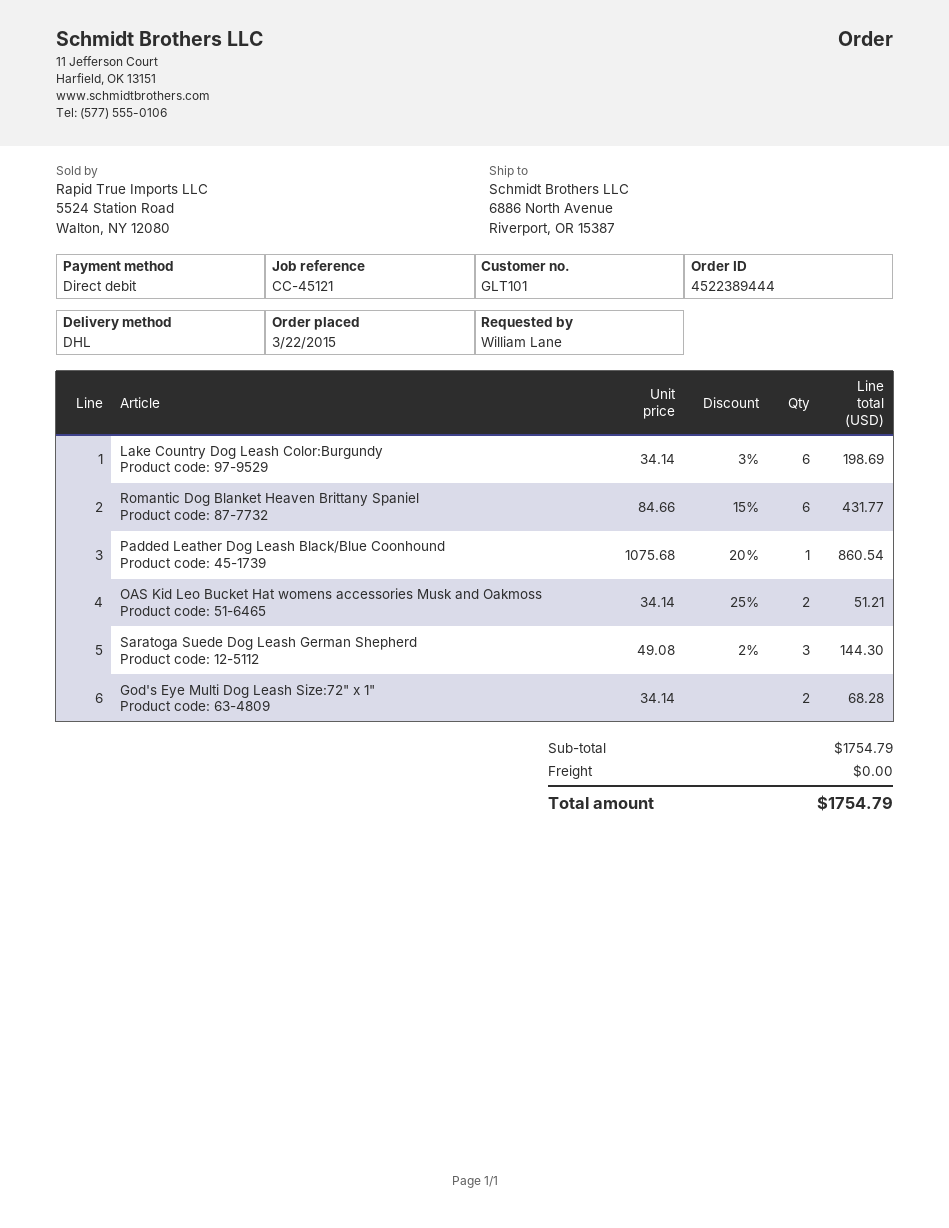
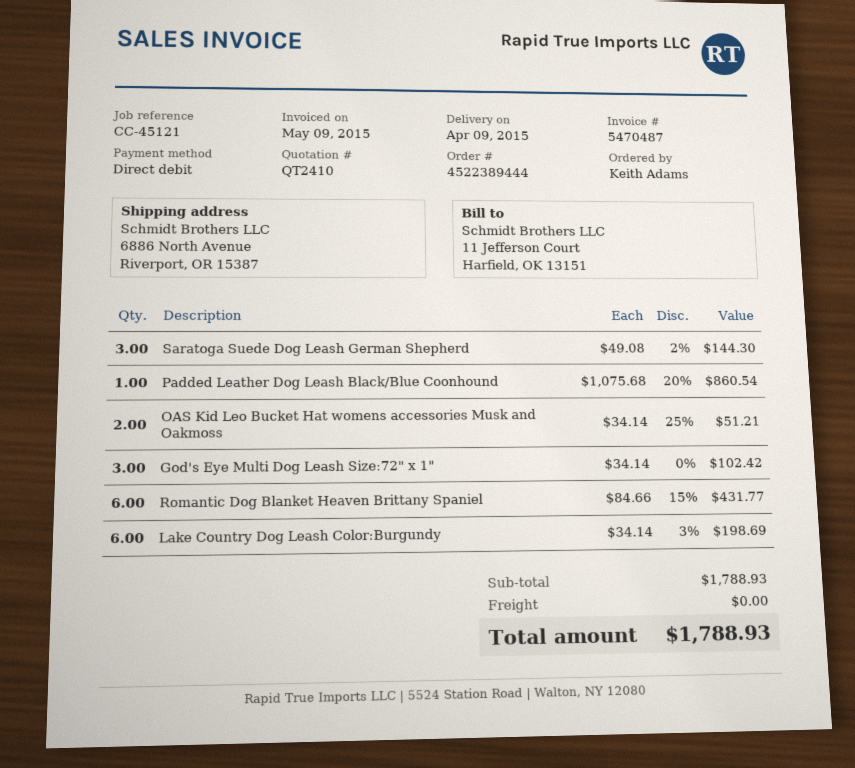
ordered by: William Lane -> Keith Adams
God's Eye Multi Dog Leash Size:72" x 1": 2 x 34.14 = 68.28 -> 3 x 34.14 = 102.42
subtotal: 1754.79 -> 1788.93
total: 1754.79 -> 1788.93

